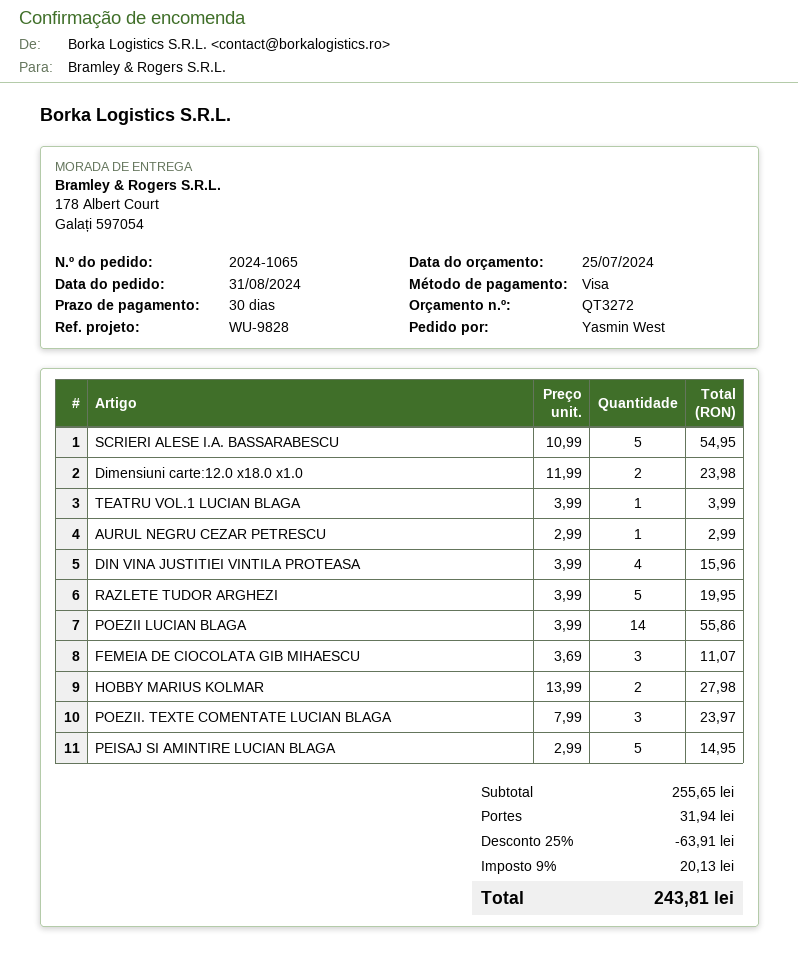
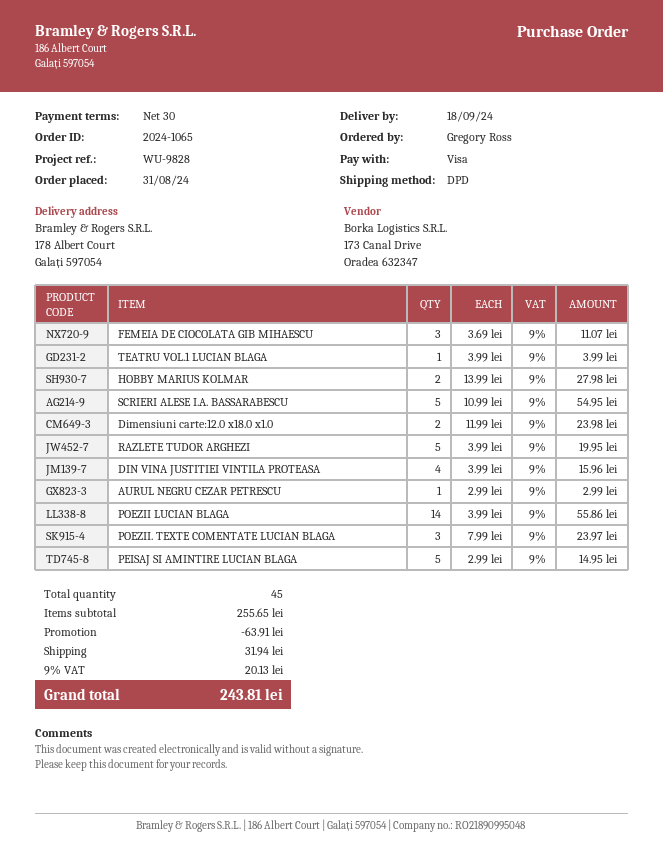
ordered by: Yasmin West -> Gregory Ross

